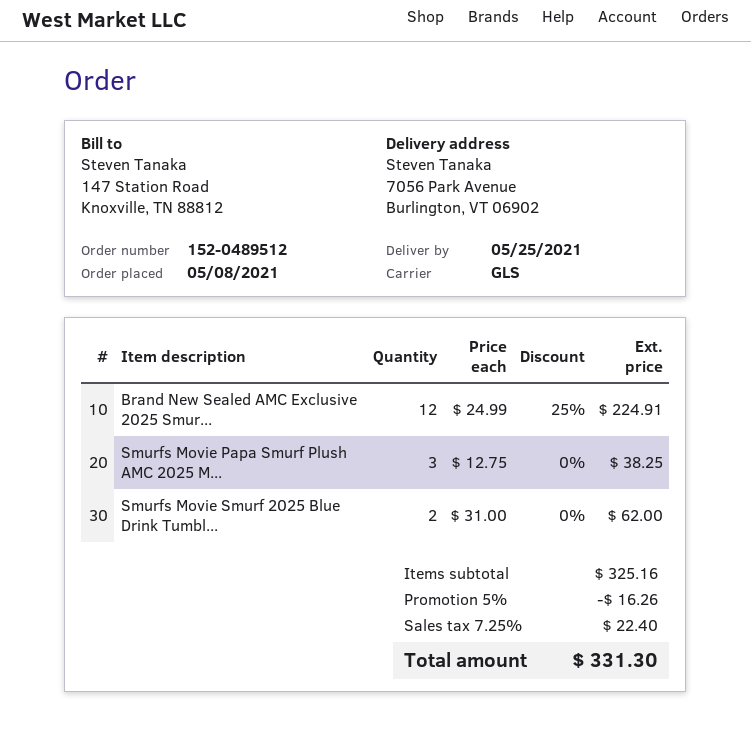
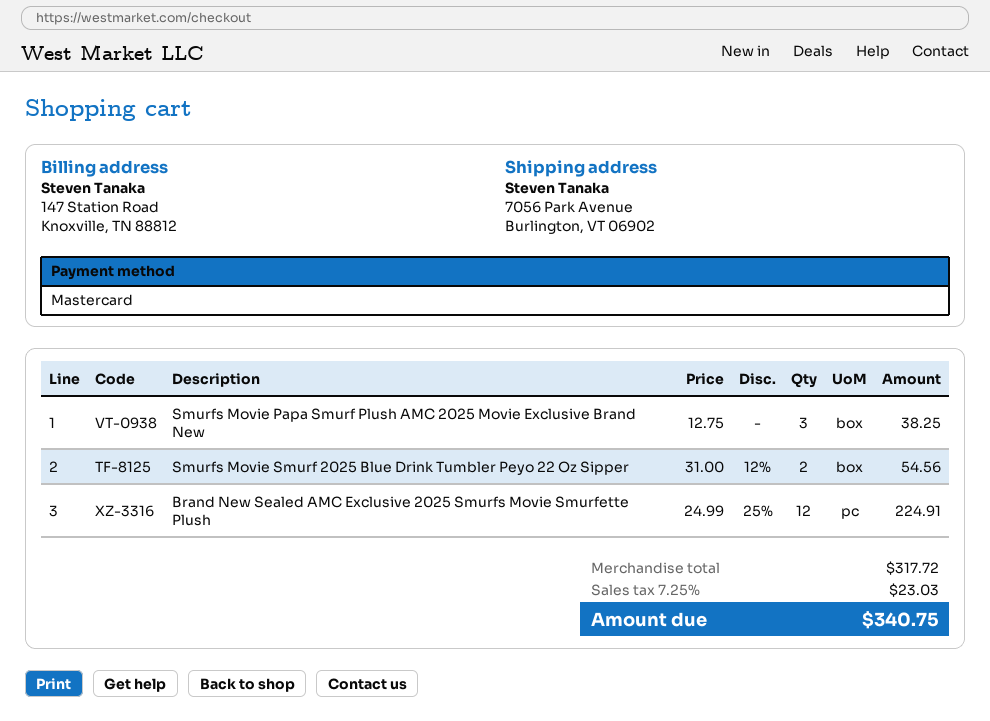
Smurfs Movie Smurf 2025 Blue Drink Tumbl...: 2 x 31.00 = 62.00 -> 2 x 31.00 - 12% = 54.56
subtotal: 325.16 -> 317.72
discount: 5% = 16.26 -> none
tax: 7.25% = 22.40 -> 7.25% = 23.03
total: 331.30 -> 340.75

